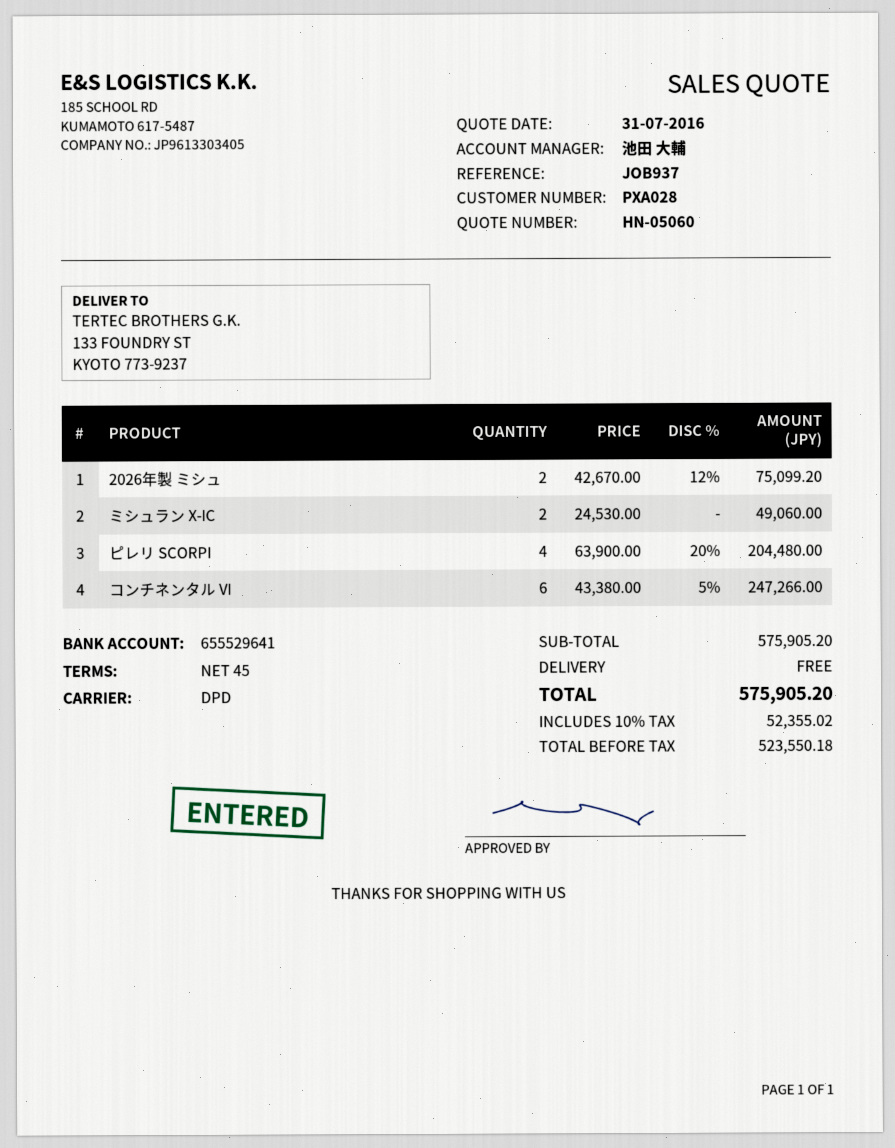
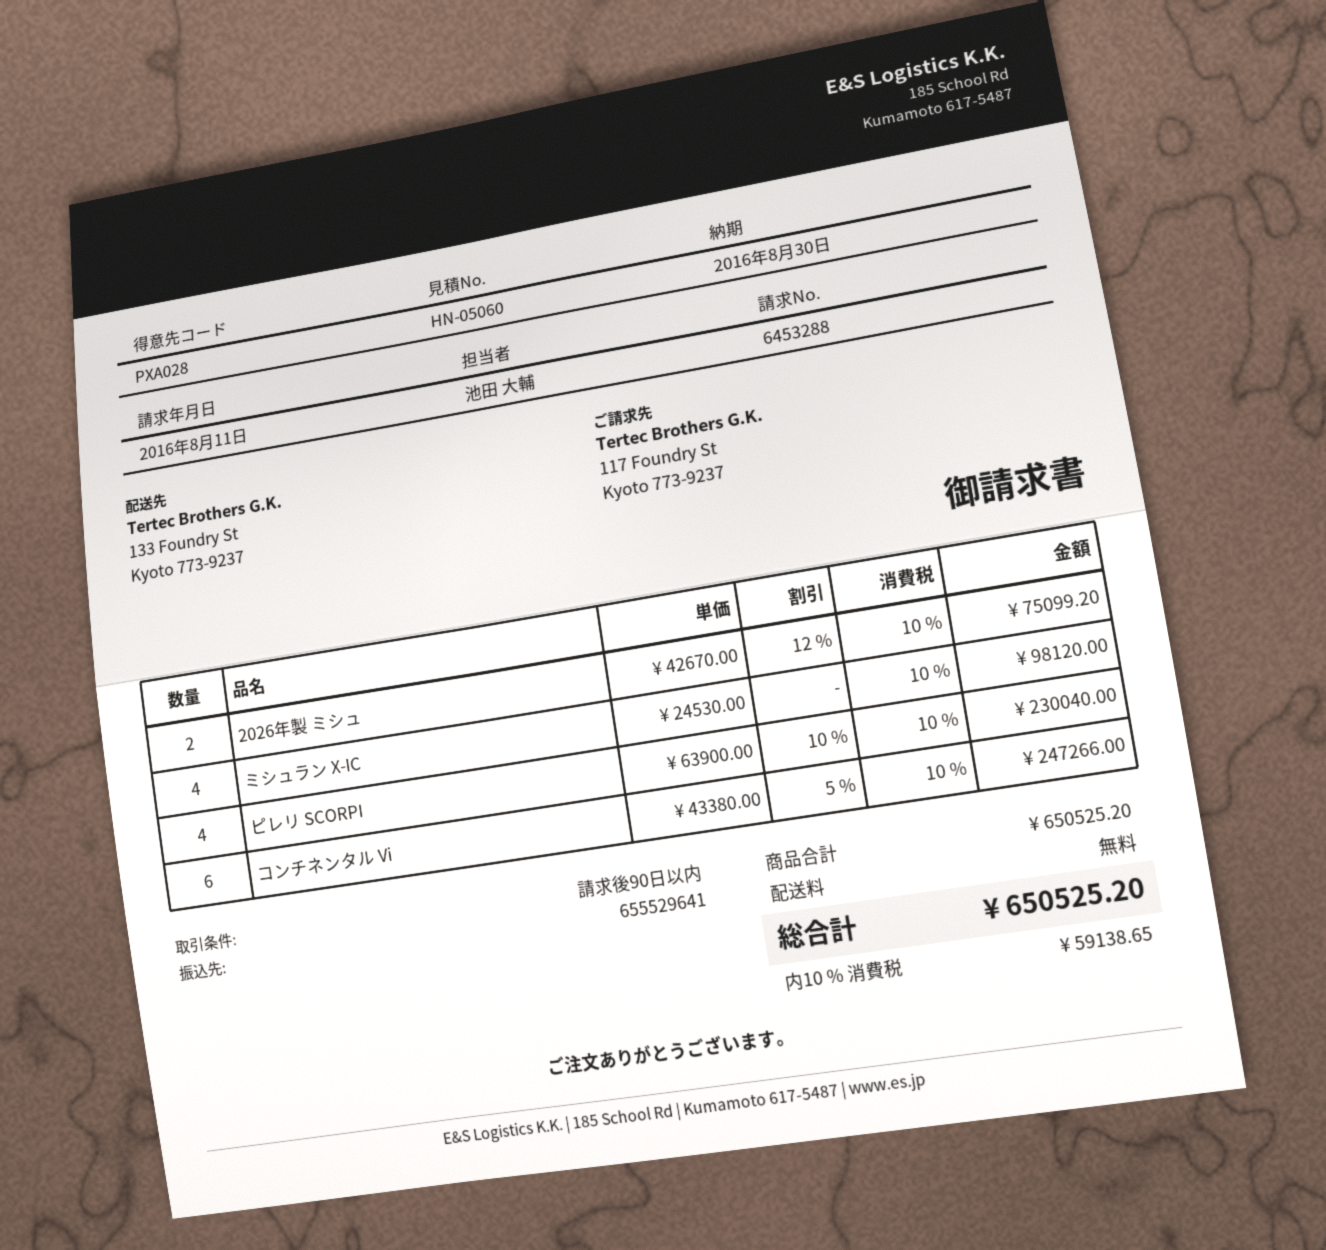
payment terms: 45 days -> 90 days
ミシュラン X-IC: 2 x 24530.00 = 49060.00 -> 4 x 24530.00 = 98120.00
ピレリ SCORPI: 4 x 63900.00 - 20% = 204480.00 -> 4 x 63900.00 - 10% = 230040.00
subtotal: 575905.20 -> 650525.20
tax: 10% = 52355.02 -> 10% = 59138.65
total: 575905.20 -> 650525.20

